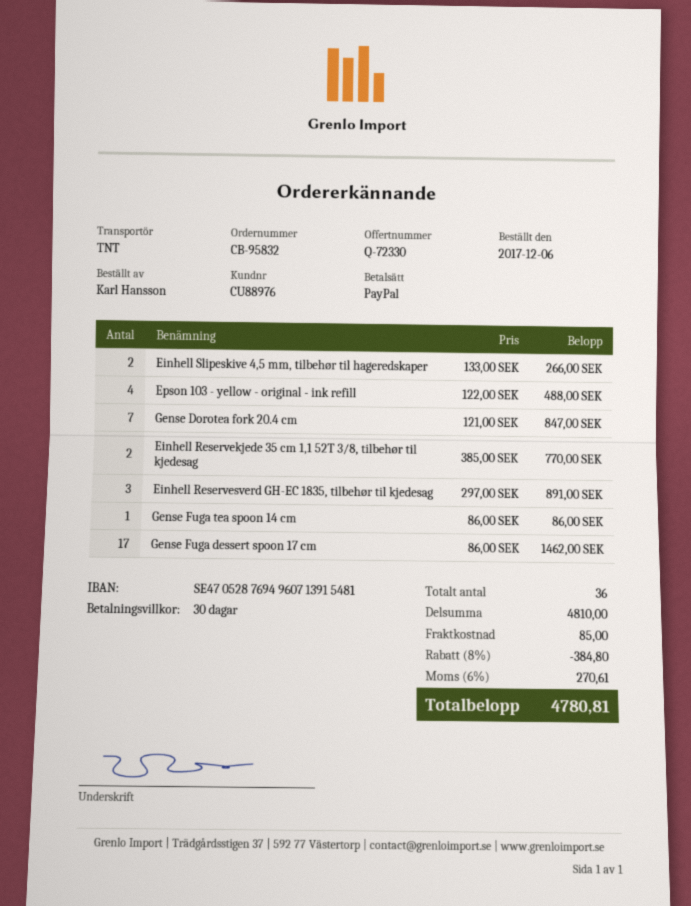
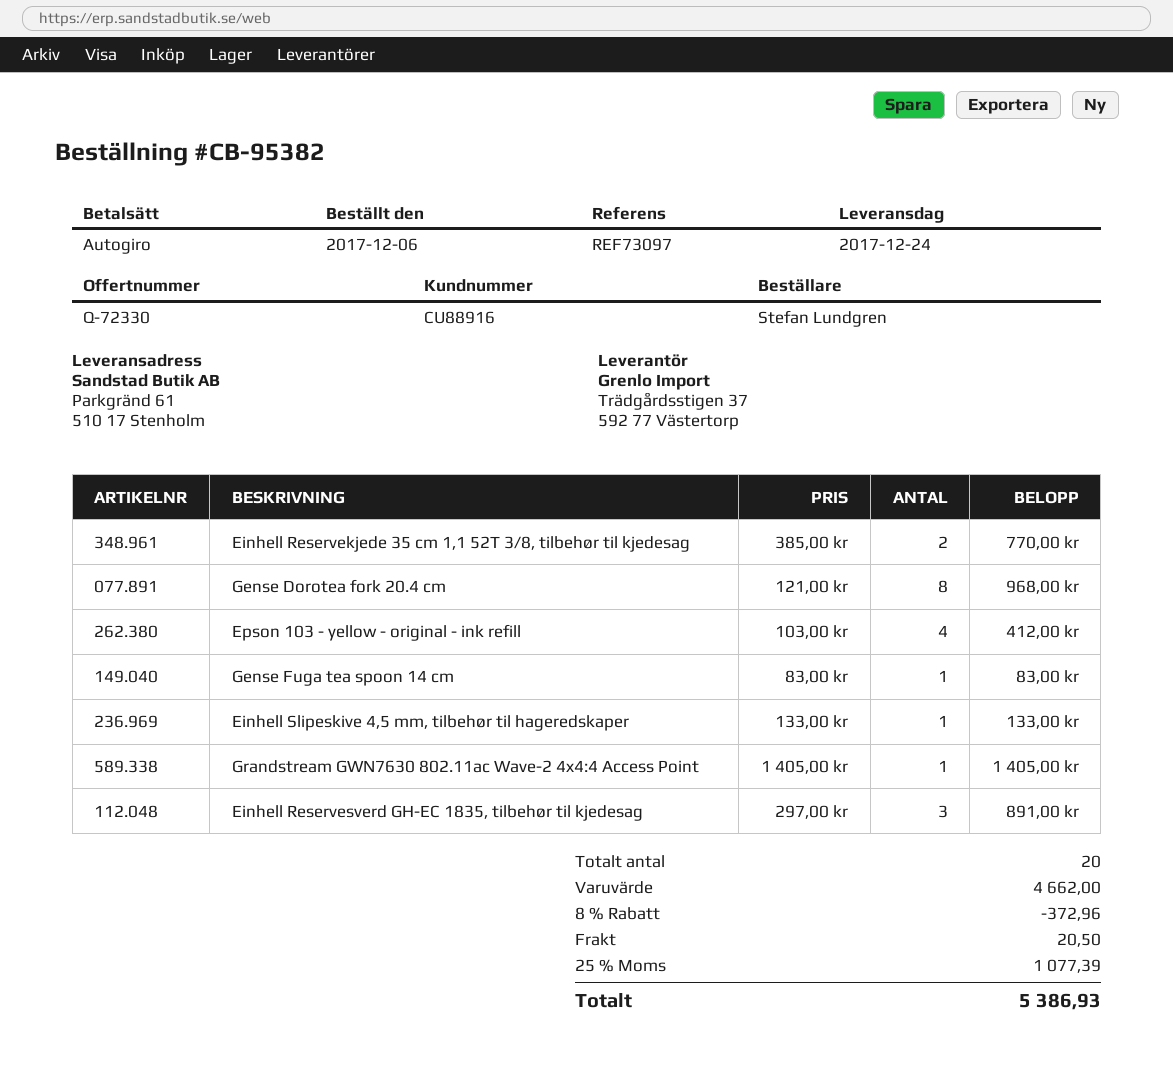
order number: CB-95832 -> CB-95382
customer number: CU88976 -> CU88916
ordered by: Karl Hansson -> Stefan Lundgren
payment method: PayPal -> direct debit
Einhell Slipeskive 4,5 mm, tilbehør til hageredskaper: 2 x 133.00 = 266.00 -> 1 x 133.00 = 133.00
Epson 103 - yellow - original - ink refill: 4 x 122.00 = 488.00 -> 4 x 103.00 = 412.00
Gense Dorotea fork 20.4 cm: 7 x 121.00 = 847.00 -> 8 x 121.00 = 968.00
Gense Fuga tea spoon 14 cm: 1 x 86.00 = 86.00 -> 1 x 83.00 = 83.00
Gense Fuga dessert spoon 17 cm: 17 x 86.00 = 1462.00 -> none
Grandstream GWN7630 802.11ac Wave-2 4x4:4 Access Point: none -> 1 x 1405.00 = 1405.00
total quantity: 36 -> 20
subtotal: 4810.00 -> 4662.00
discount: 8% = 384.80 -> 8% = 372.96
shipping: 85.00 -> 20.50
tax: 6% = 270.61 -> 25% = 1077.39
total: 4780.81 -> 5386.93

